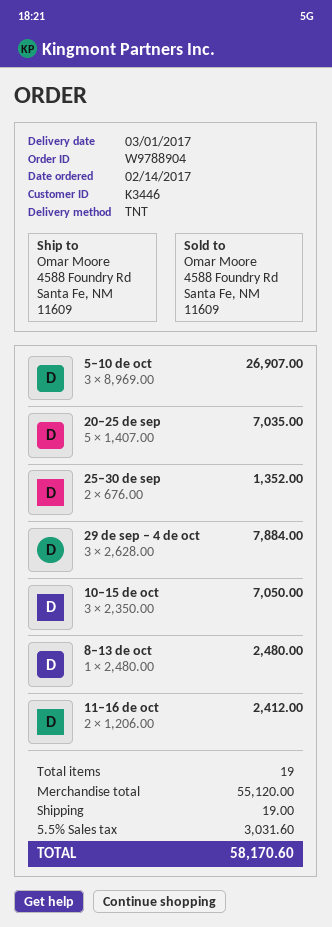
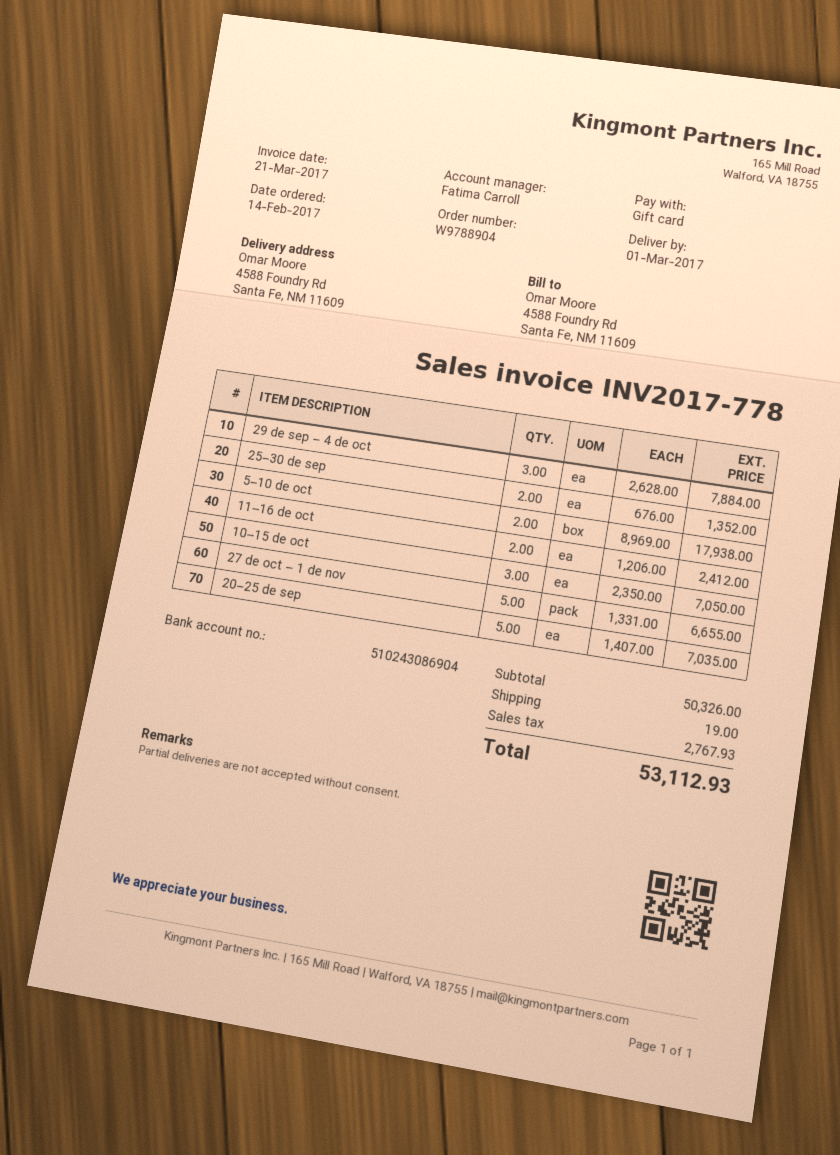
5–10 de oct: 3 x 8969.00 = 26907.00 -> 2 x 8969.00 = 17938.00
8–13 de oct: 1 x 2480.00 = 2480.00 -> none
27 de oct – 1 de nov: none -> 5 x 1331.00 = 6655.00
subtotal: 55120.00 -> 50326.00
tax: 3031.60 -> 2767.93
total: 58170.60 -> 53112.93

